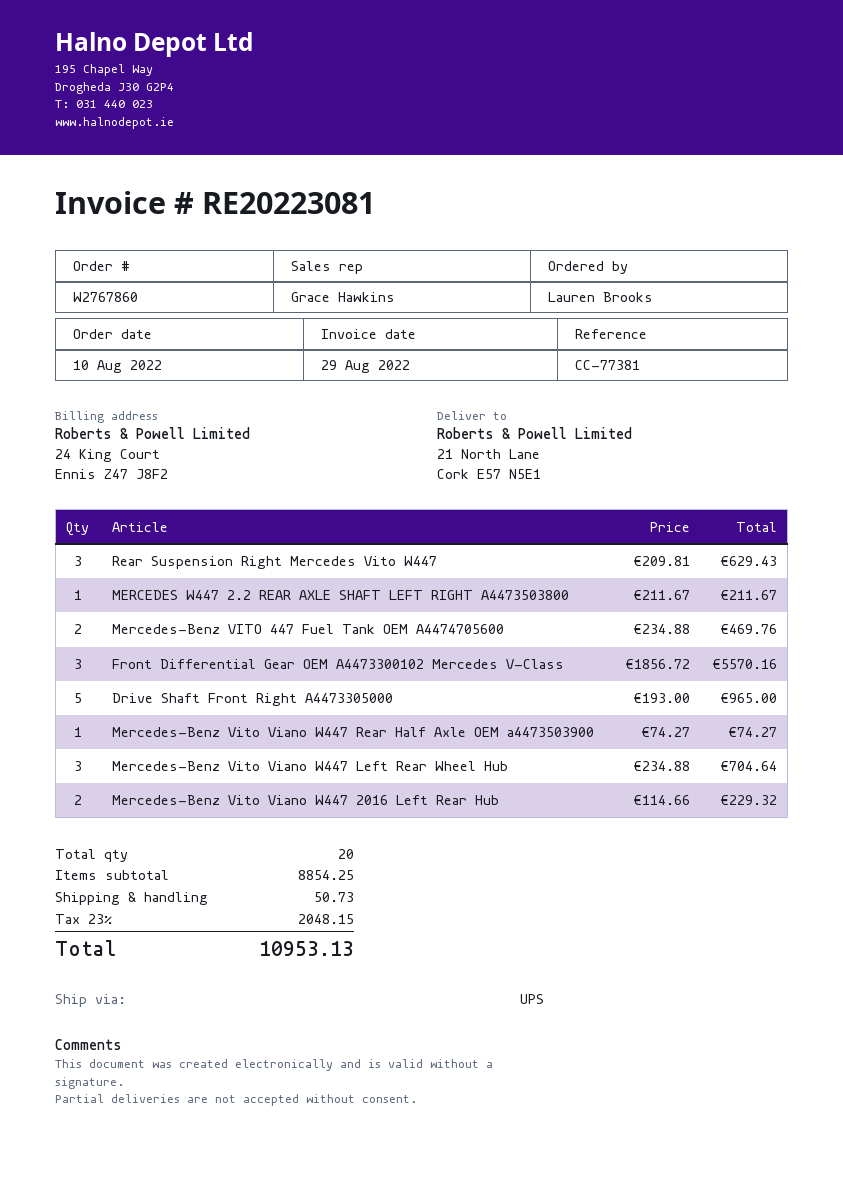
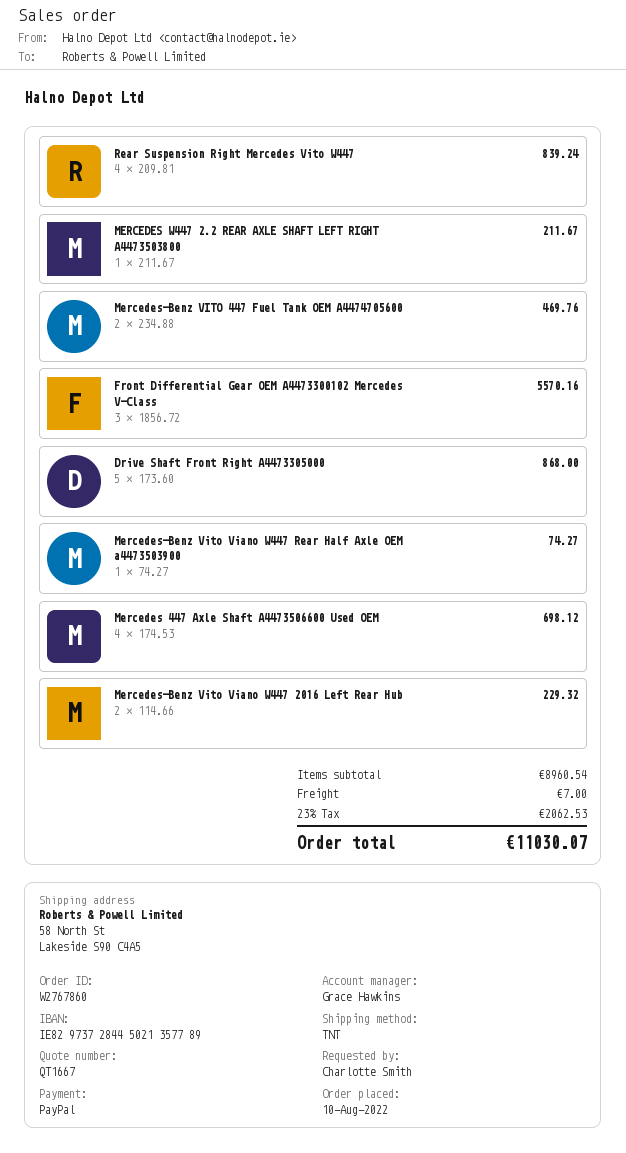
ordered by: Lauren Brooks -> Charlotte Smith
shipping method: UPS -> TNT
ship to: 21 North Lane, Cork E57 N5E1 -> 58 North St, Lakeside S90 C4A5
Rear Suspension Right Mercedes Vito W447: 3 x 209.81 = 629.43 -> 4 x 209.81 = 839.24
Drive Shaft Front Right A4473305000: 5 x 193.00 = 965.00 -> 5 x 173.60 = 868.00
Mercedes-Benz Vito Viano W447 Left Rear Wheel Hub: 3 x 234.88 = 704.64 -> none
Mercedes 447 Axle Shaft A4473506600 Used OEM: none -> 4 x 174.53 = 698.12
subtotal: 8854.25 -> 8960.54
shipping: 50.73 -> 7.00
tax: 23% = 2048.15 -> 23% = 2062.53
total: 10953.13 -> 11030.07

